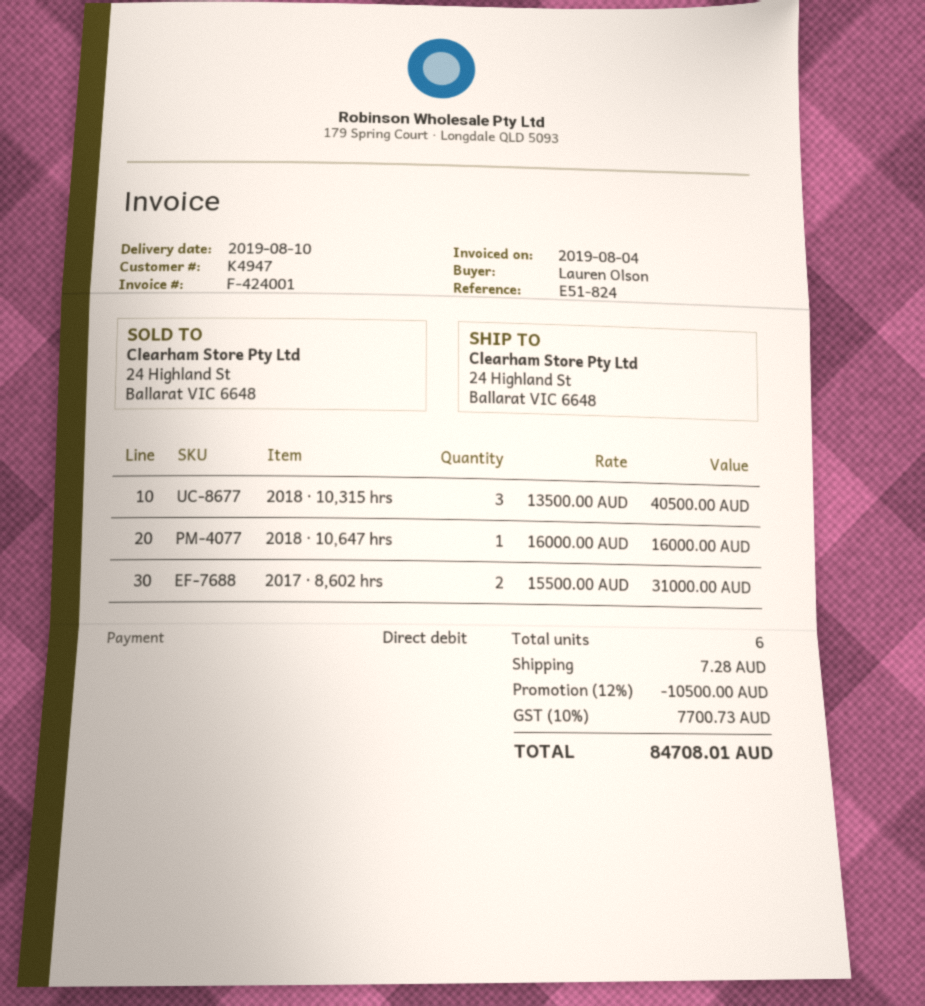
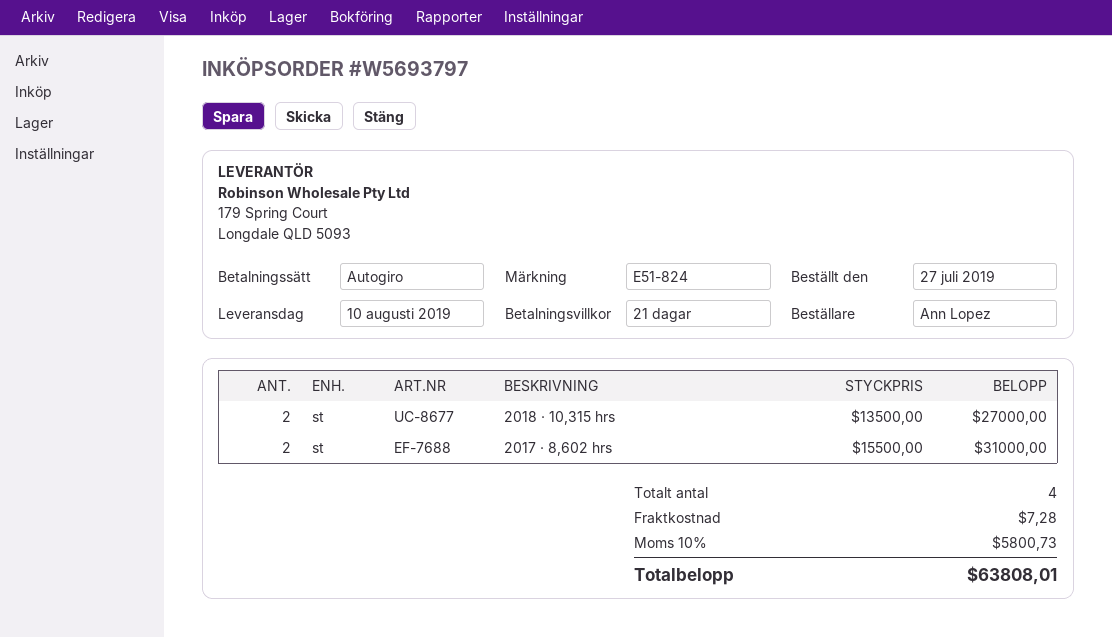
ordered by: Lauren Olson -> Ann Lopez
2018 · 10,315 hrs: 3 x 13500.00 = 40500.00 -> 2 x 13500.00 = 27000.00
2018 · 10,647 hrs: 1 x 16000.00 = 16000.00 -> none
total quantity: 6 -> 4
discount: 12% = 10500.00 -> none
tax: 10% = 7700.73 -> 10% = 5800.73
total: 84708.01 -> 63808.01

